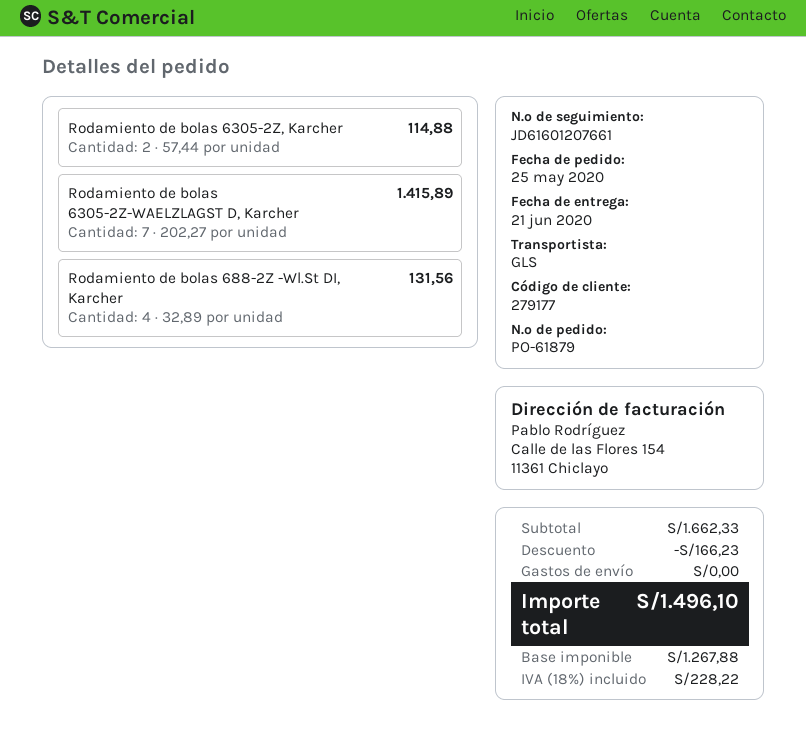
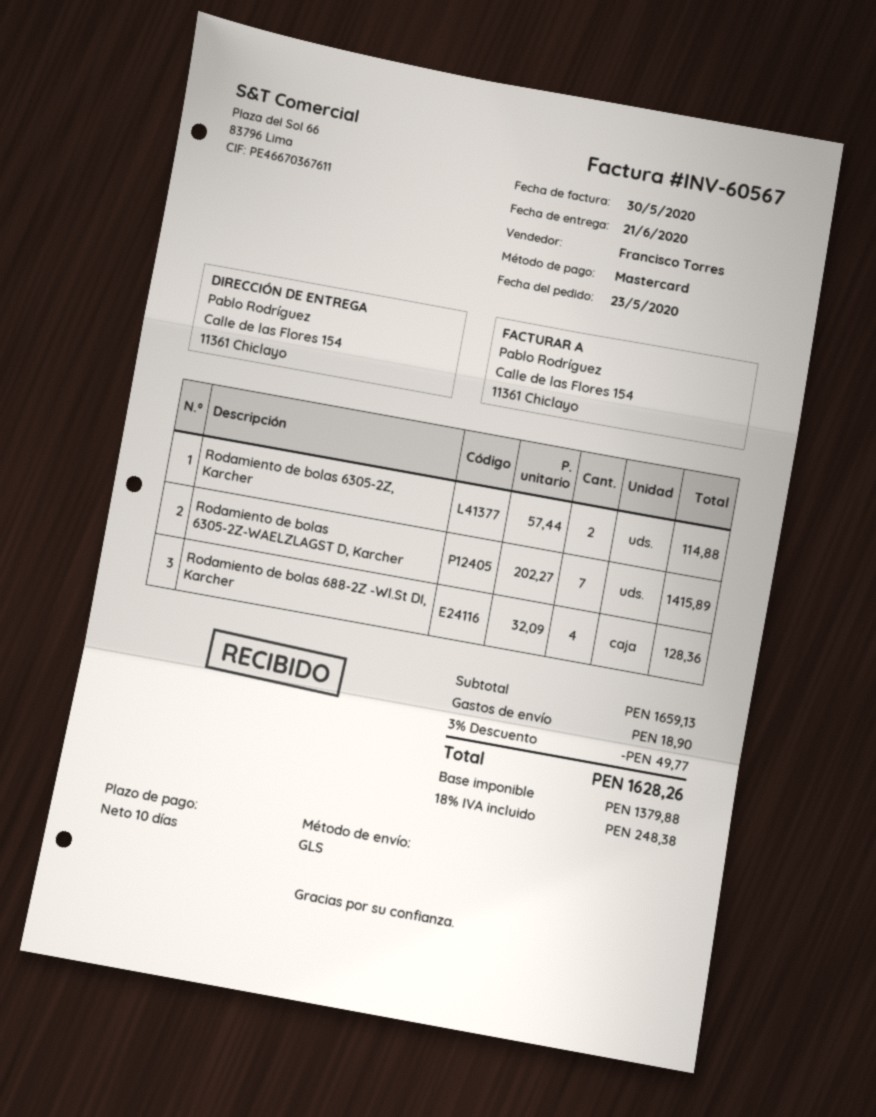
order date: 2020-05-25 -> 2020-05-23
Rodamiento de bolas 688-2Z -Wl.St DI, Karcher: 4 x 32.89 = 131.56 -> 4 x 32.09 = 128.36
subtotal: 1662.33 -> 1659.13
discount: 166.23 -> 49.77
shipping: 0.00 -> 18.90
net: 1267.88 -> 1379.88
tax: 18% = 228.22 -> 18% = 248.38
total: 1496.10 -> 1628.26

